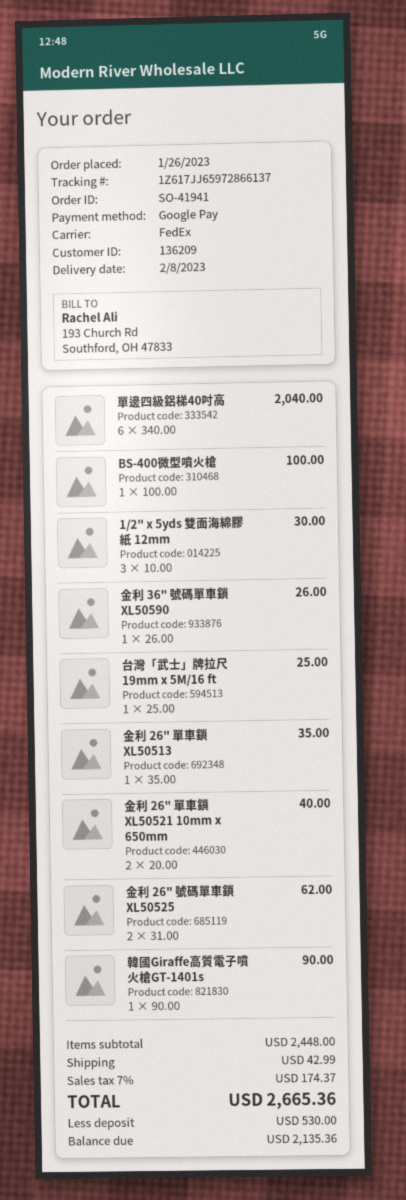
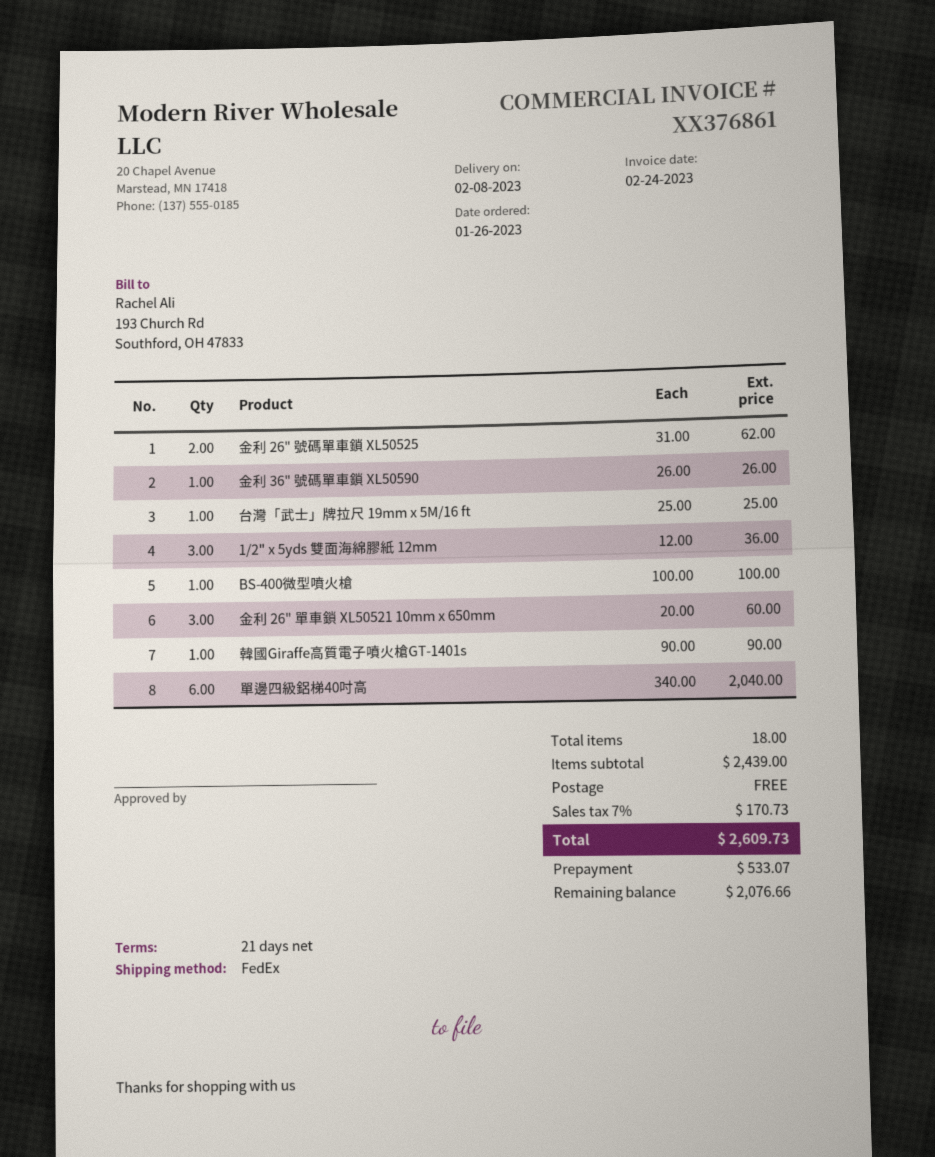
1/2" x 5yds 雙面海綿膠紙 12mm: 3 x 10.00 = 30.00 -> 3 x 12.00 = 36.00
金利 26" 單車鎖 XL50513: 1 x 35.00 = 35.00 -> none
金利 26" 單車鎖 XL50521 10mm x 650mm: 2 x 20.00 = 40.00 -> 3 x 20.00 = 60.00
subtotal: 2448.00 -> 2439.00
shipping: 42.99 -> 0.00
tax: 7% = 174.37 -> 7% = 170.73
total: 2665.36 -> 2609.73
deposit: 530.00 -> 533.07
balance: 2135.36 -> 2076.66

